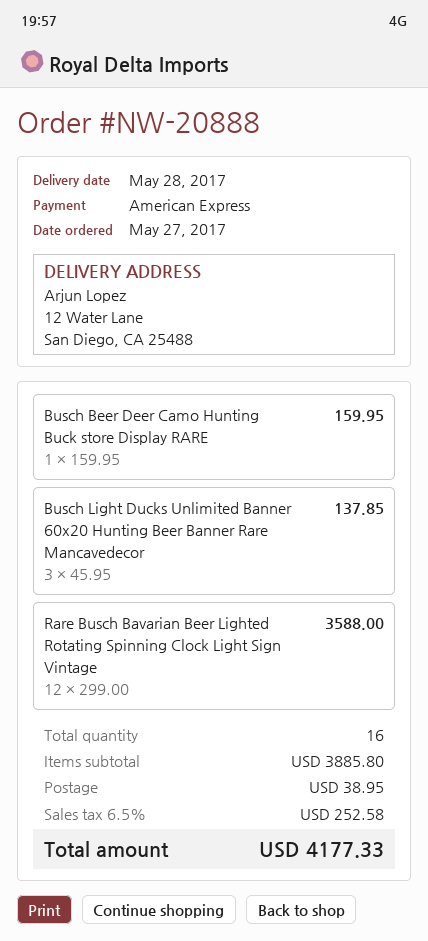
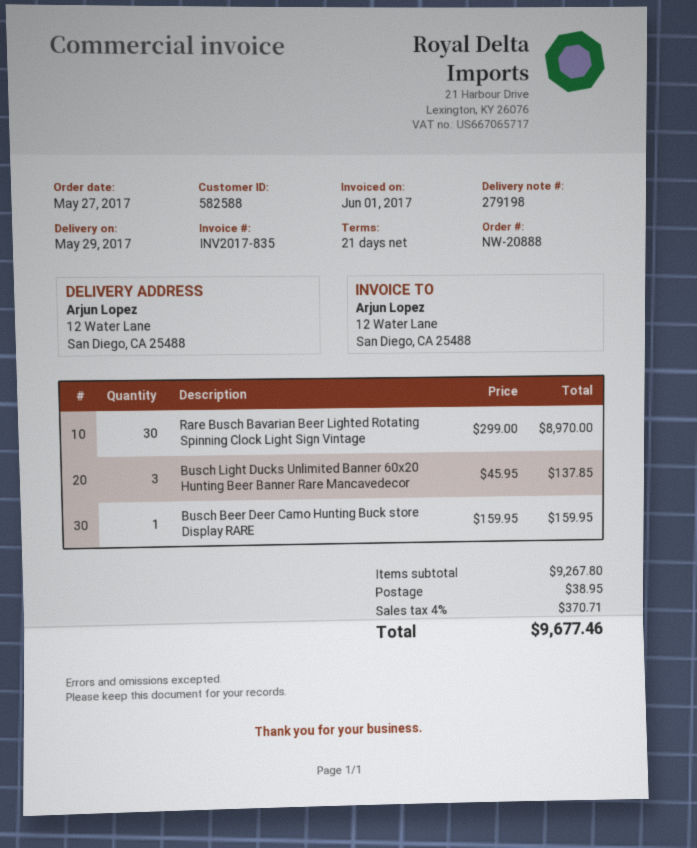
delivery date: 2017-05-28 -> 2017-05-29
Rare Busch Bavarian Beer Lighted Rotating Spinning Clock Light Sign Vintage: 12 x 299.00 = 3588.00 -> 30 x 299.00 = 8970.00
subtotal: 3885.80 -> 9267.80
tax: 6.5% = 252.58 -> 4% = 370.71
total: 4177.33 -> 9677.46

